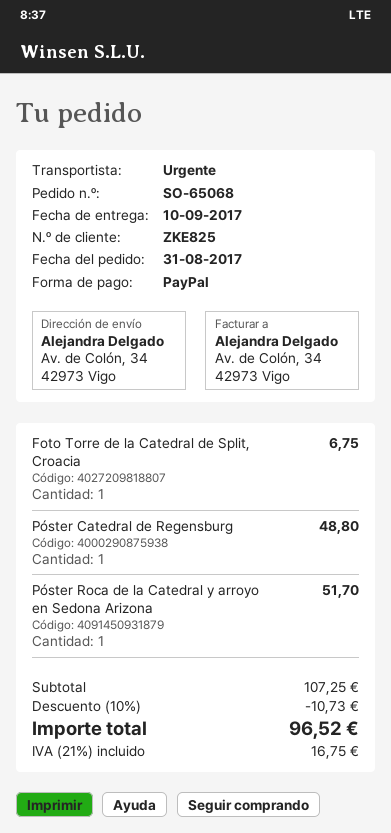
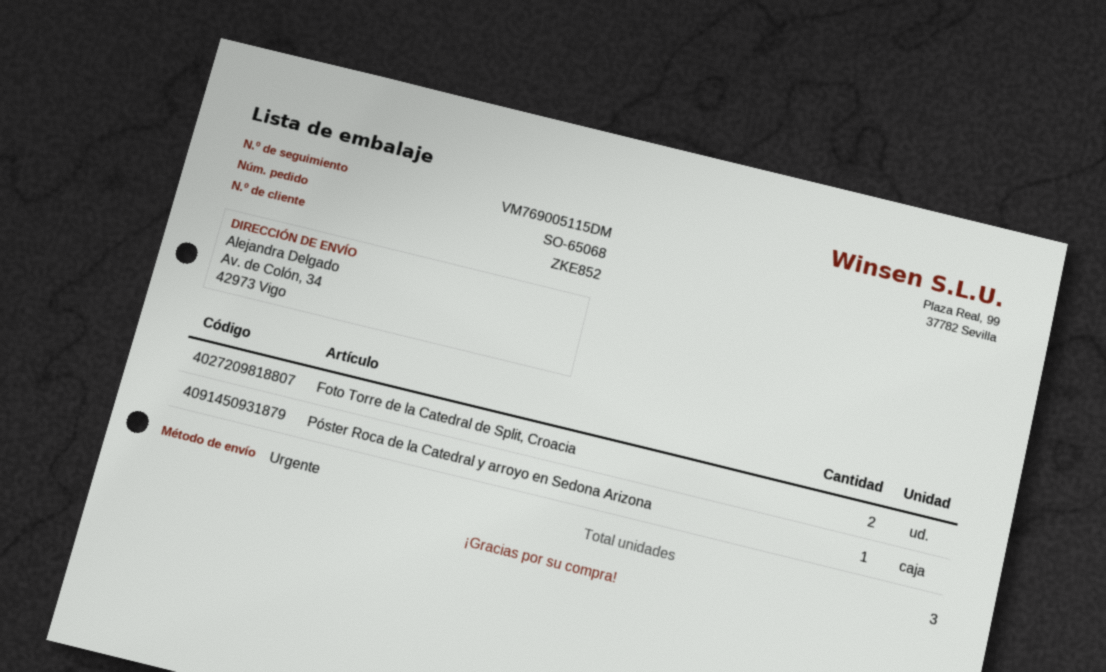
customer number: ZKE825 -> ZKE852
Foto Torre de la Catedral de Split, Croacia: 1 -> 2
Póster Catedral de Regensburg: 1 -> none

